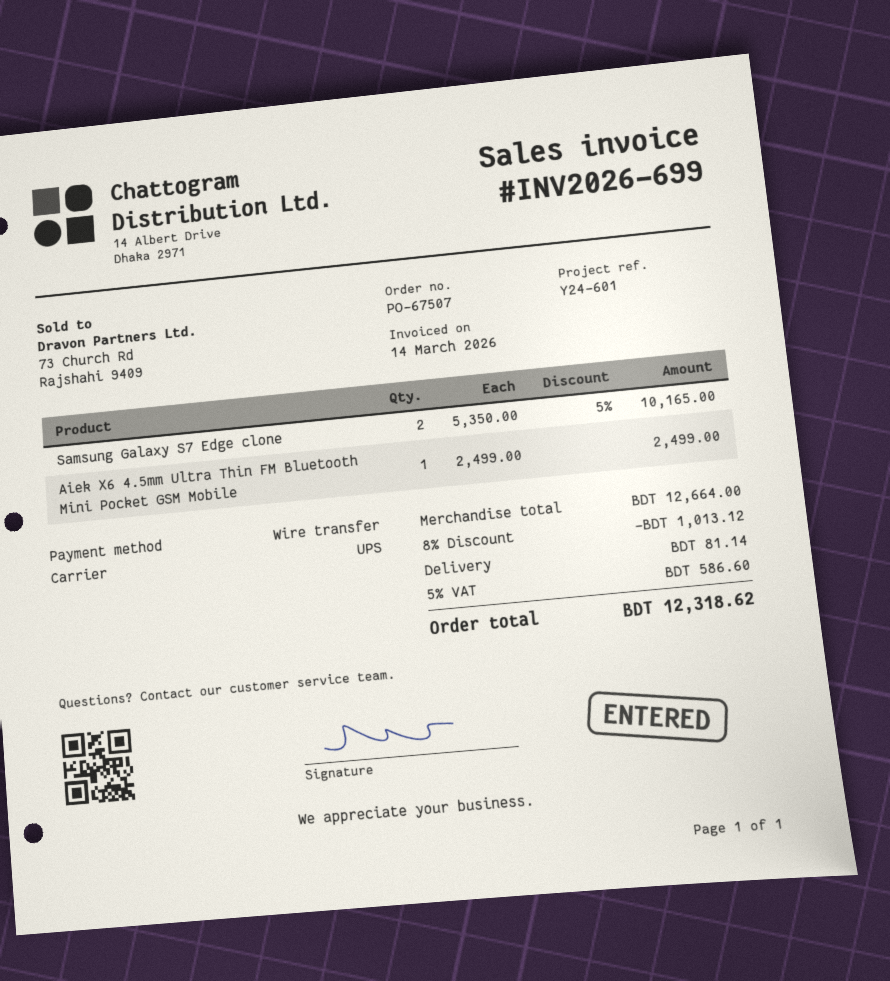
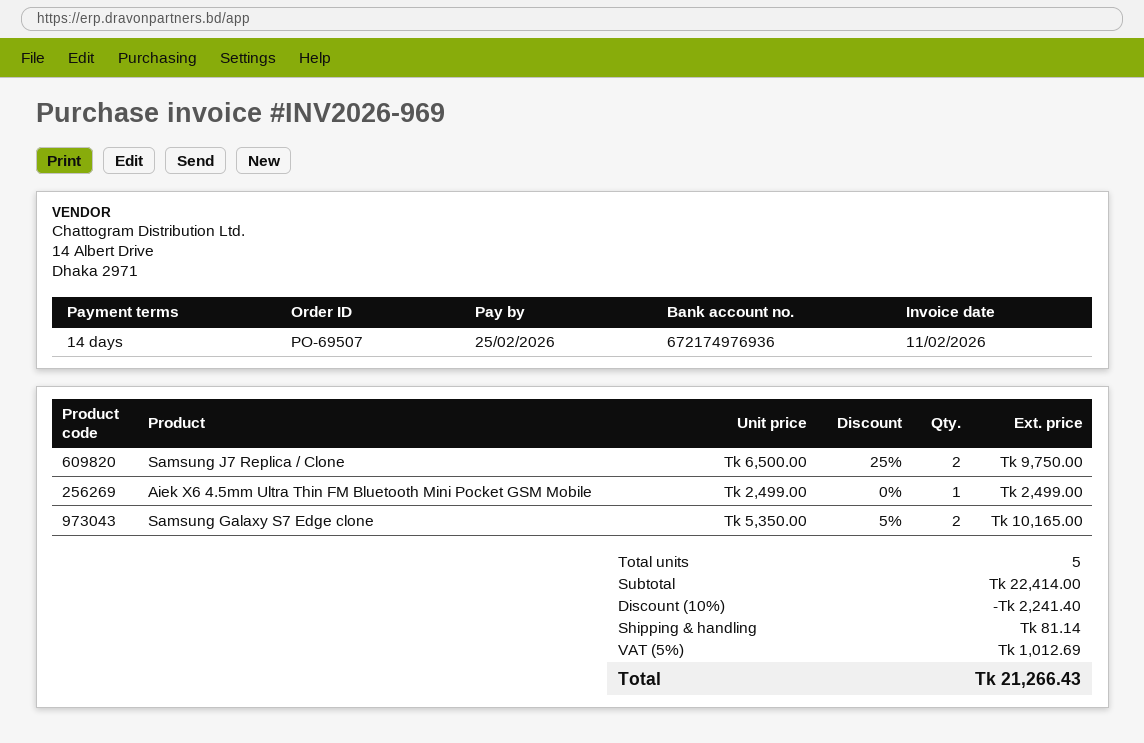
order number: PO-67507 -> PO-69507
invoice number: INV2026-699 -> INV2026-969
invoice date: 2026-03-14 -> 2026-02-11
Samsung J7 Replica / Clone: none -> 2 x 6500.00 - 25% = 9750.00
subtotal: 12664.00 -> 22414.00
discount: 8% = 1013.12 -> 10% = 2241.40
tax: 5% = 586.60 -> 5% = 1012.69
total: 12318.62 -> 21266.43

